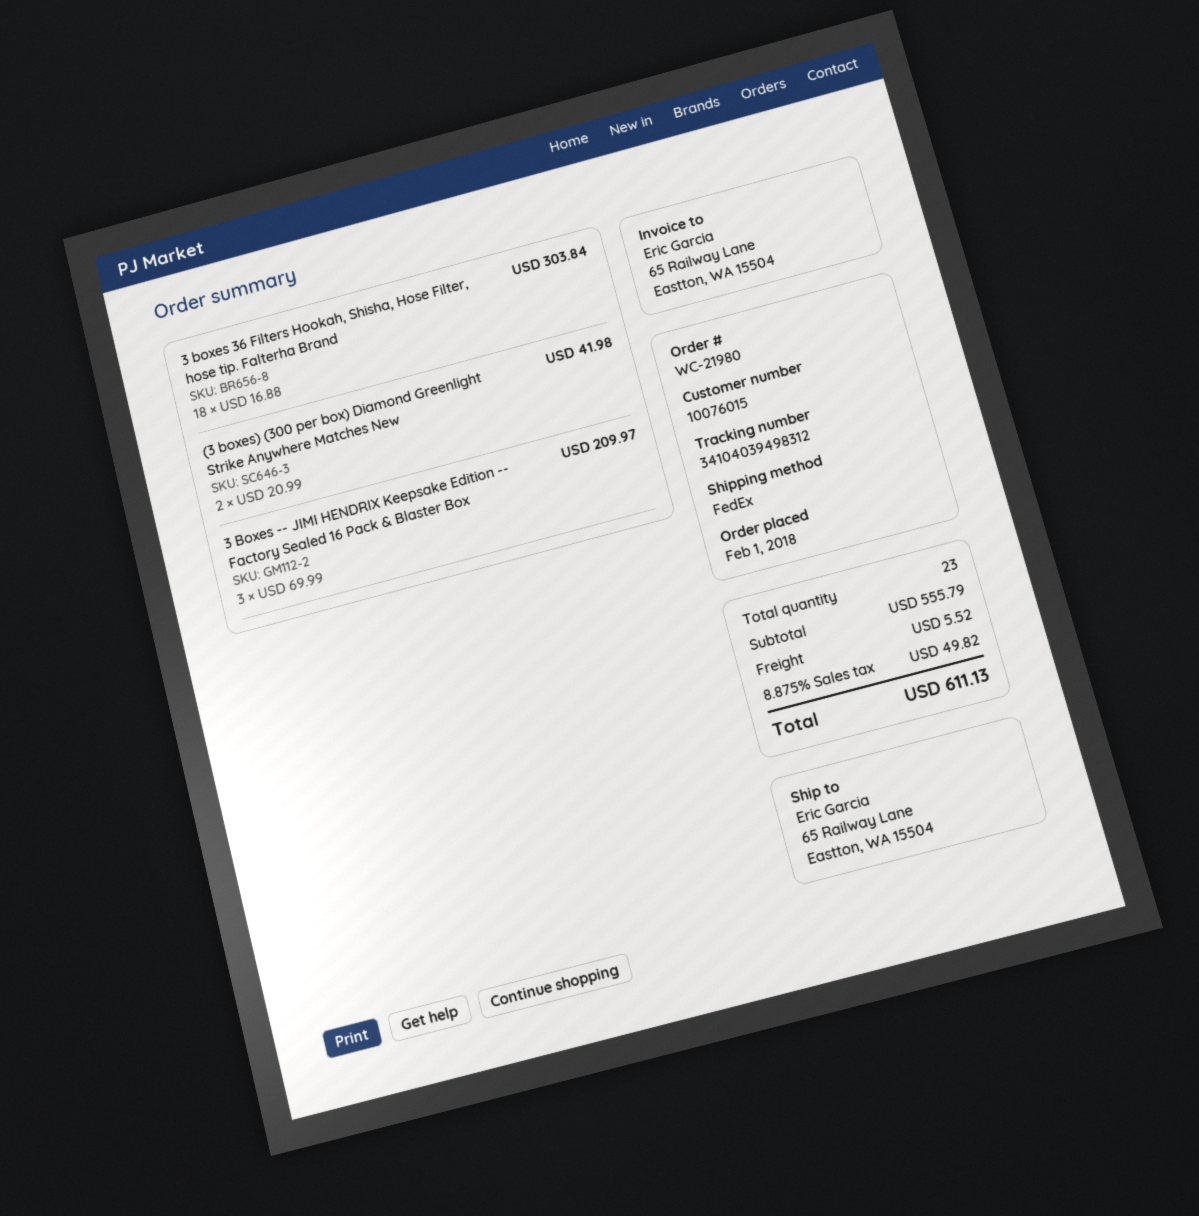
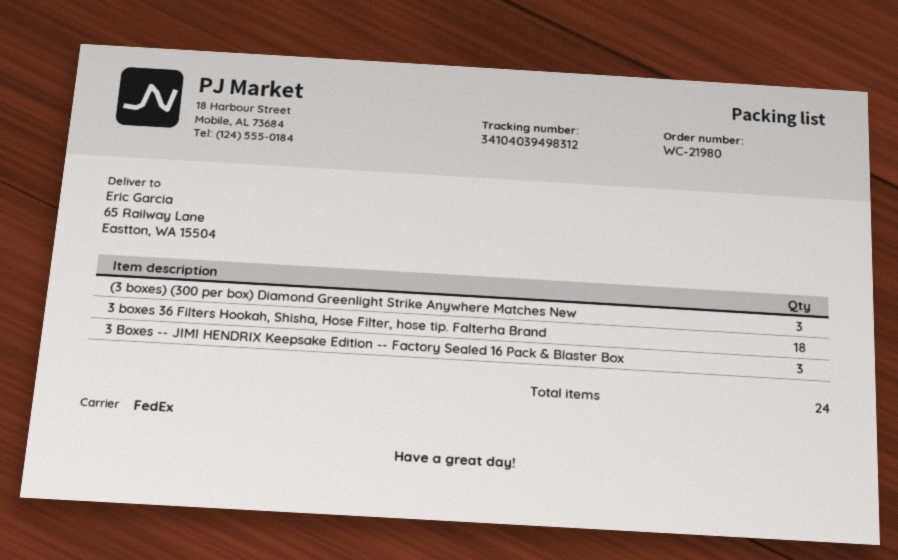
(3 boxes) (300 per box) Diamond Greenlight Strike Anywhere Matches New: 2 -> 3
total quantity: 23 -> 24

